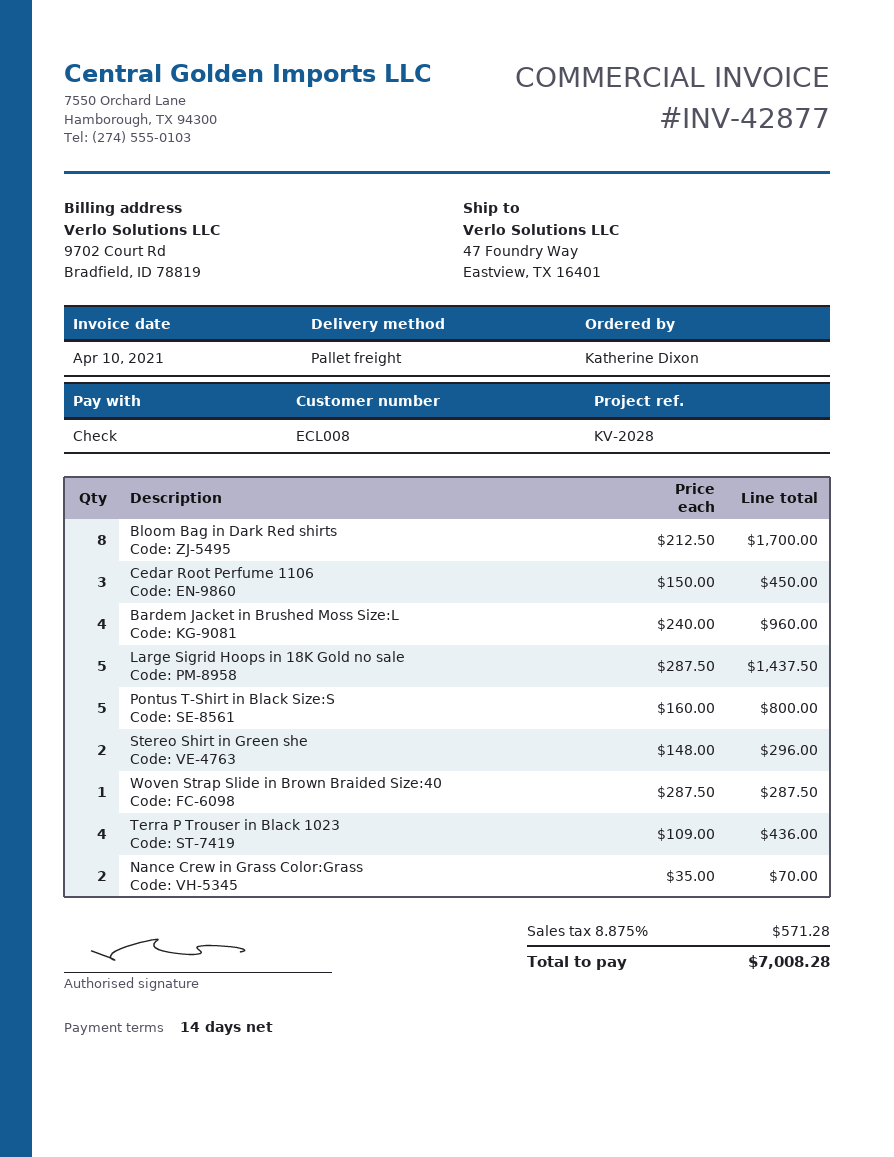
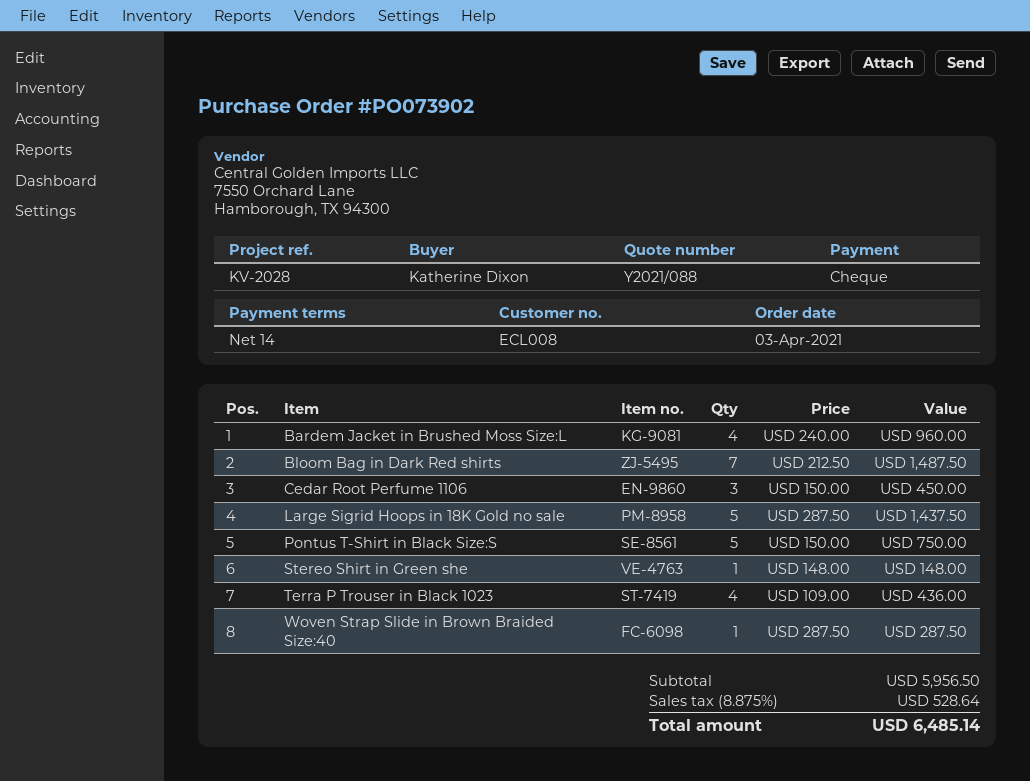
Bloom Bag in Dark Red shirts: 8 x 212.50 = 1700.00 -> 7 x 212.50 = 1487.50
Pontus T-Shirt in Black Size:S: 5 x 160.00 = 800.00 -> 5 x 150.00 = 750.00
Stereo Shirt in Green she: 2 x 148.00 = 296.00 -> 1 x 148.00 = 148.00
Nance Crew in Grass Color:Grass: 2 x 35.00 = 70.00 -> none
tax: 8.875% = 571.28 -> 8.875% = 528.64
total: 7008.28 -> 6485.14

